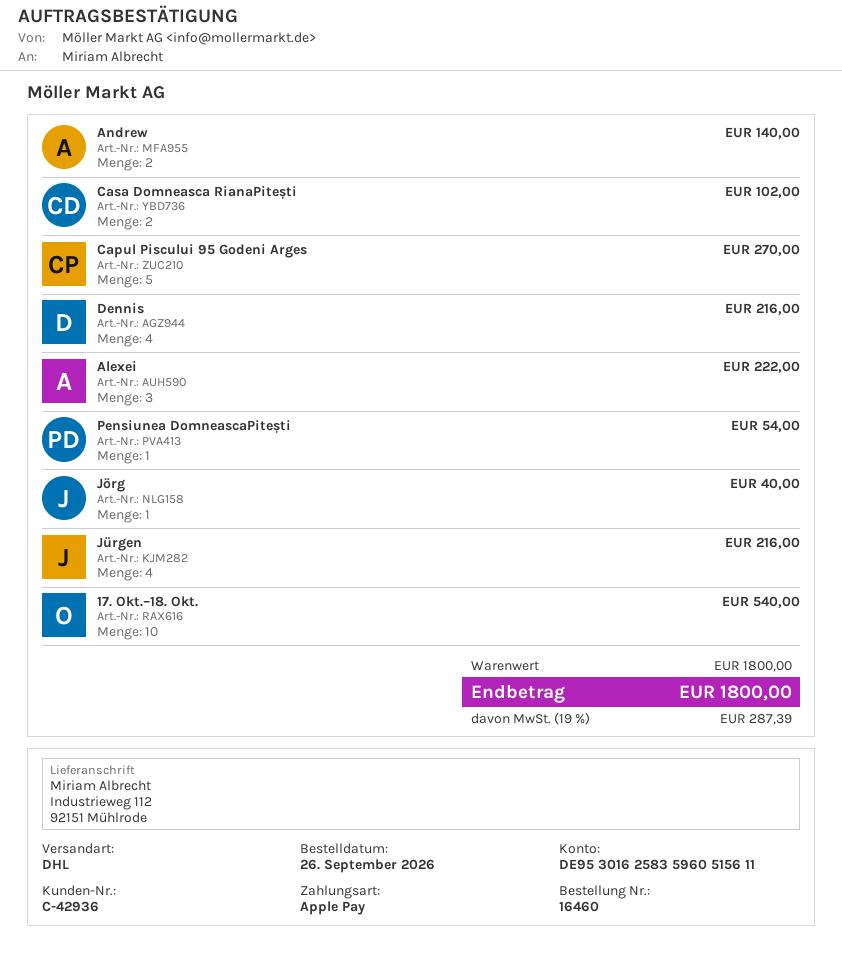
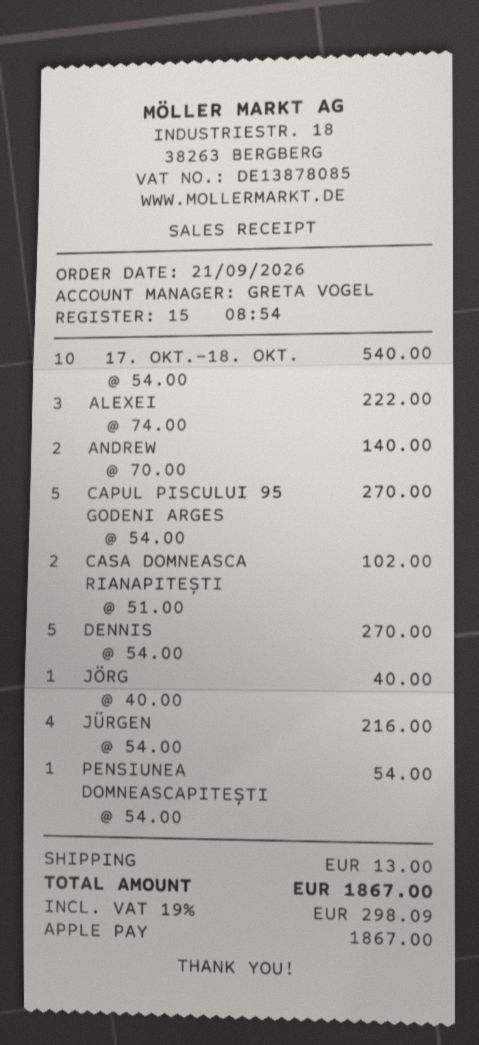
order date: 2026-09-26 -> 2026-09-21
Dennis: 4 for 216.00 -> 5 for 270.00
shipping: none -> 13.00
tax: 19% = 287.39 -> 19% = 298.09
total: 1800.00 -> 1867.00

